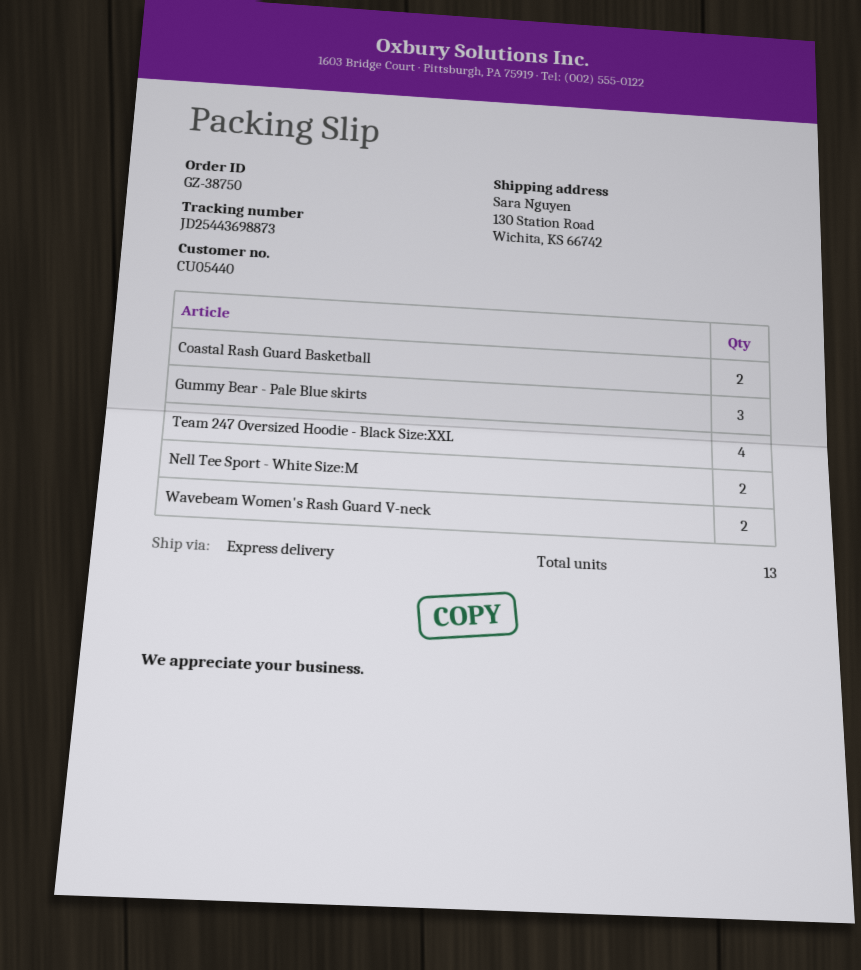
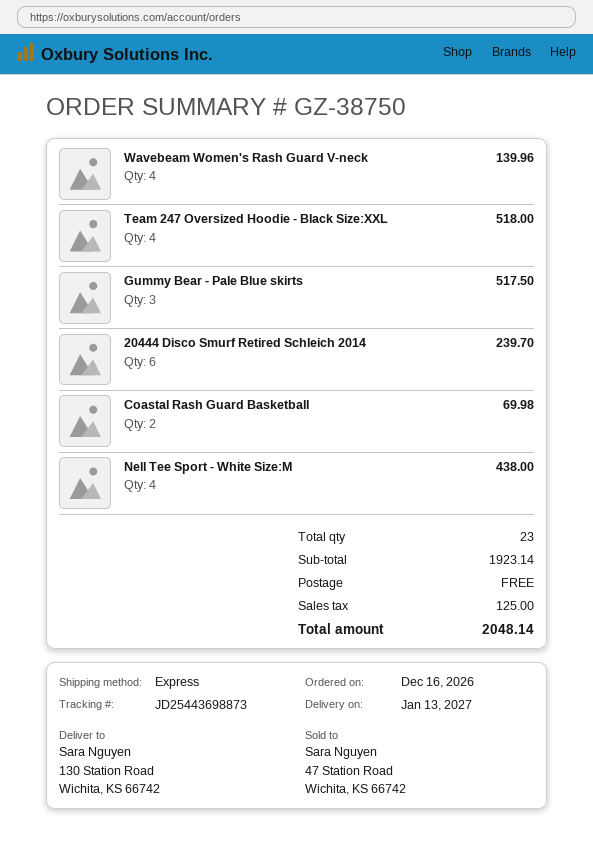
Nell Tee Sport - White Size:M: 2 -> 4
Wavebeam Women's Rash Guard V-neck: 2 -> 4
20444 Disco Smurf Retired Schleich 2014: none -> 6
total quantity: 13 -> 23

